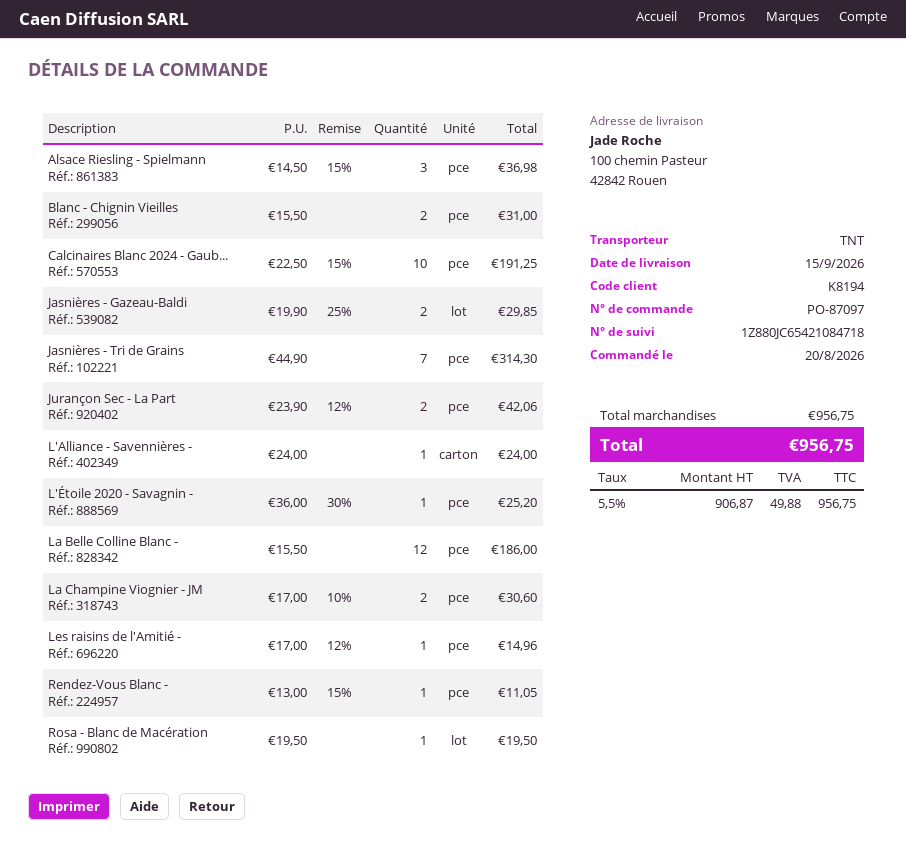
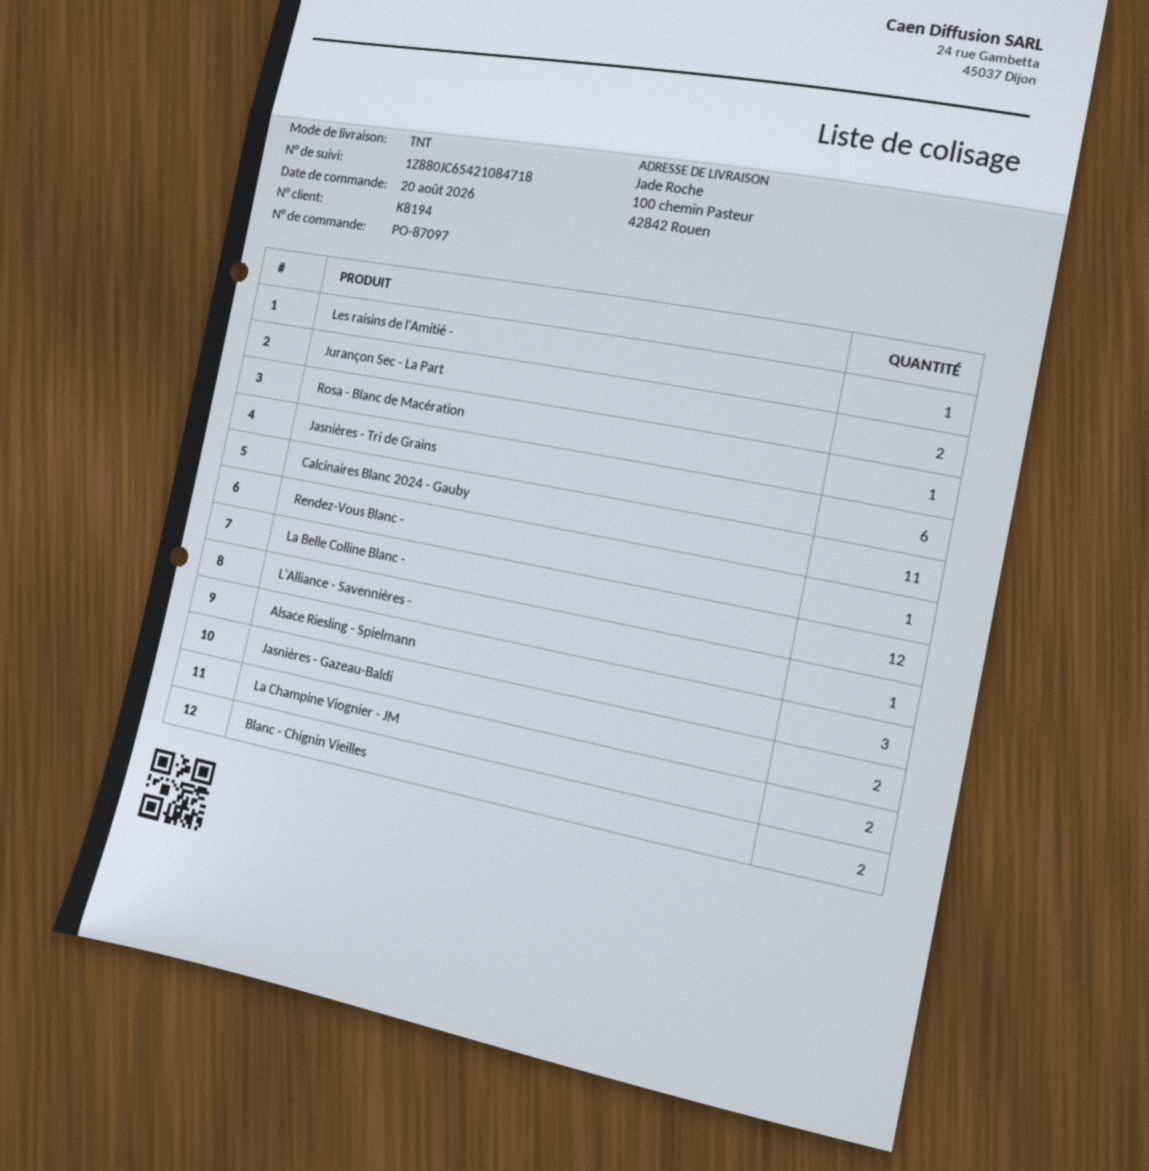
Calcinaires Blanc 2024 - Gaub...: 10 -> 11
Jasnières - Tri de Grains: 7 -> 6
L'Étoile 2020 - Savagnin -: 1 -> none

